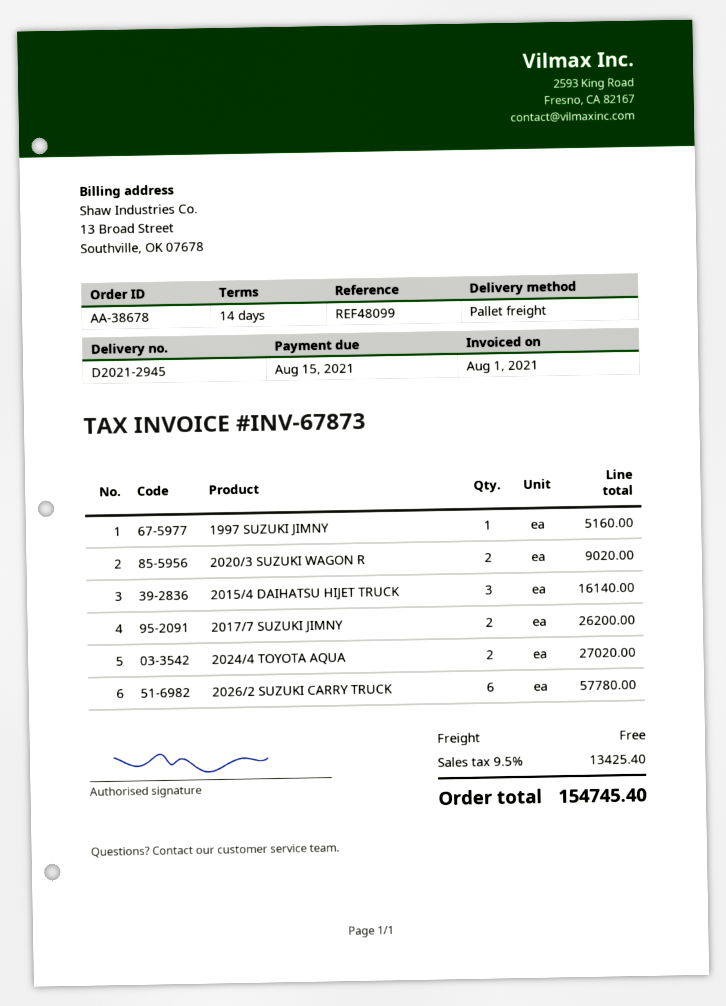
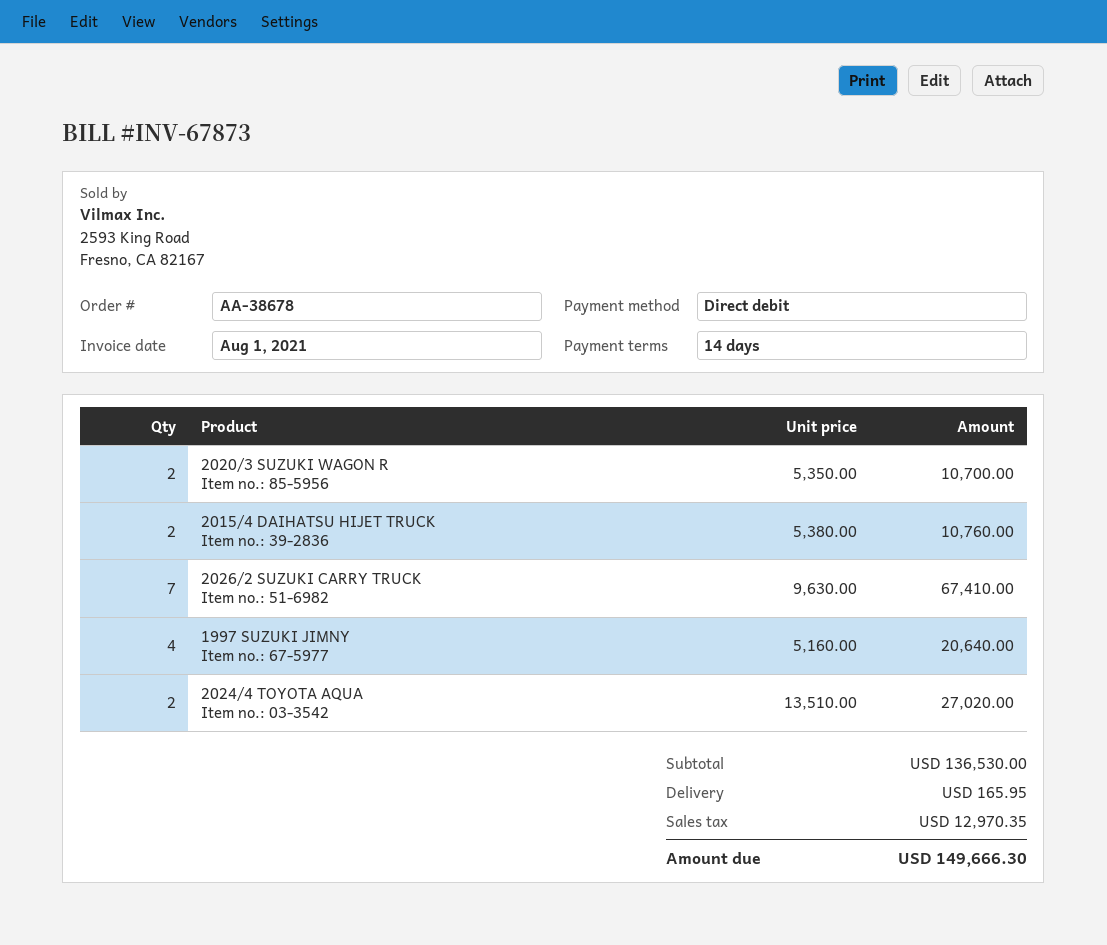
1997 SUZUKI JIMNY: 1 for 5160.00 -> 4 for 20640.00
2020/3 SUZUKI WAGON R: 2 for 9020.00 -> 2 for 10700.00
2015/4 DAIHATSU HIJET TRUCK: 3 for 16140.00 -> 2 for 10760.00
2017/7 SUZUKI JIMNY: 2 for 26200.00 -> none
2026/2 SUZUKI CARRY TRUCK: 6 for 57780.00 -> 7 for 67410.00
shipping: 0.00 -> 165.95
tax: 13425.40 -> 12970.35
total: 154745.40 -> 149666.30

